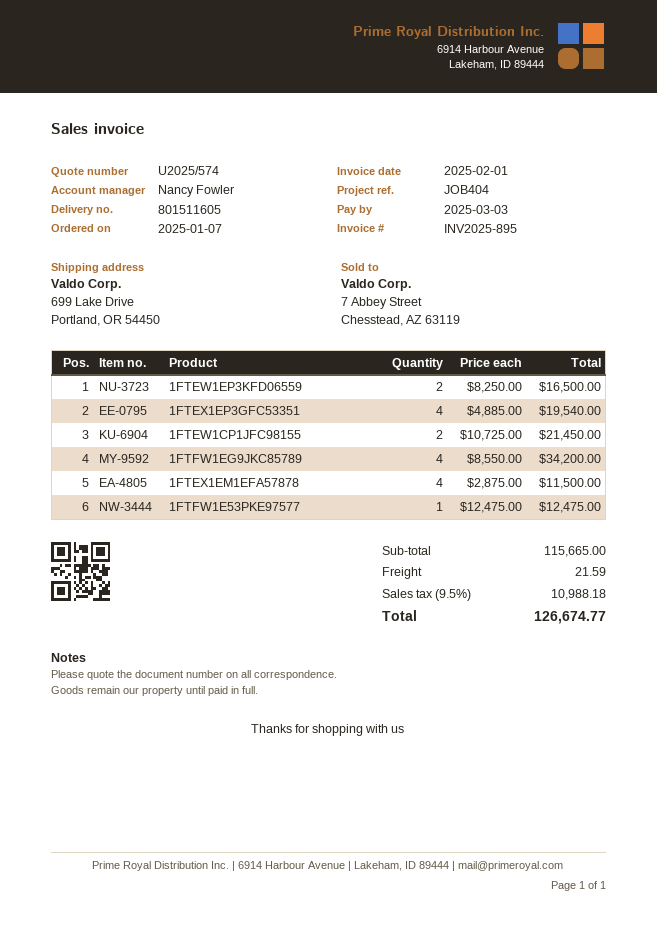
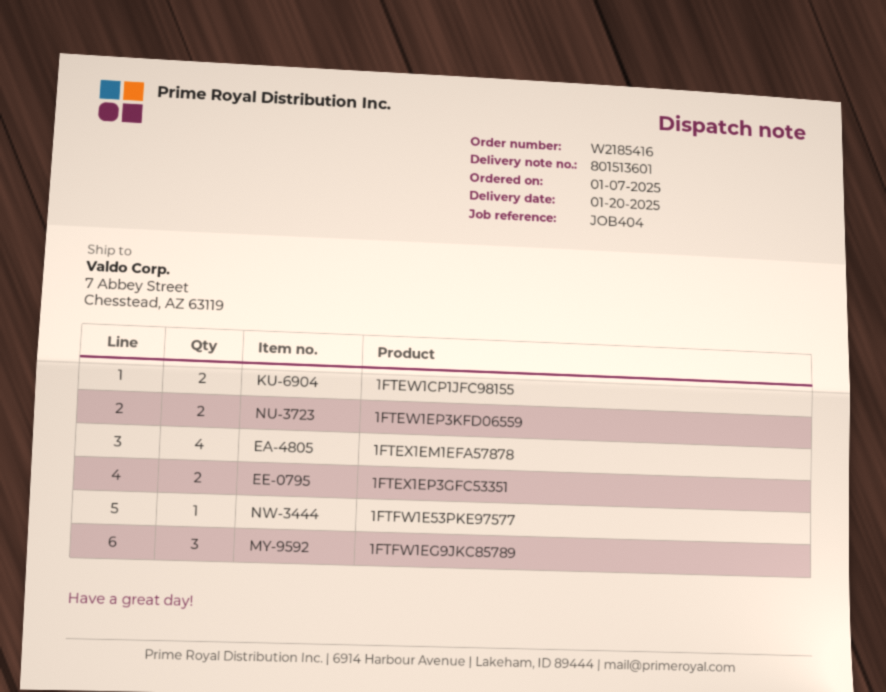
delivery note number: 801511605 -> 801513601
ship to: 699 Lake Drive, Portland, OR 54450 -> 7 Abbey Street, Chesstead, AZ 63119
1FTEX1EP3GFC53351: 4 -> 2
1FTFW1EG9JKC85789: 4 -> 3

